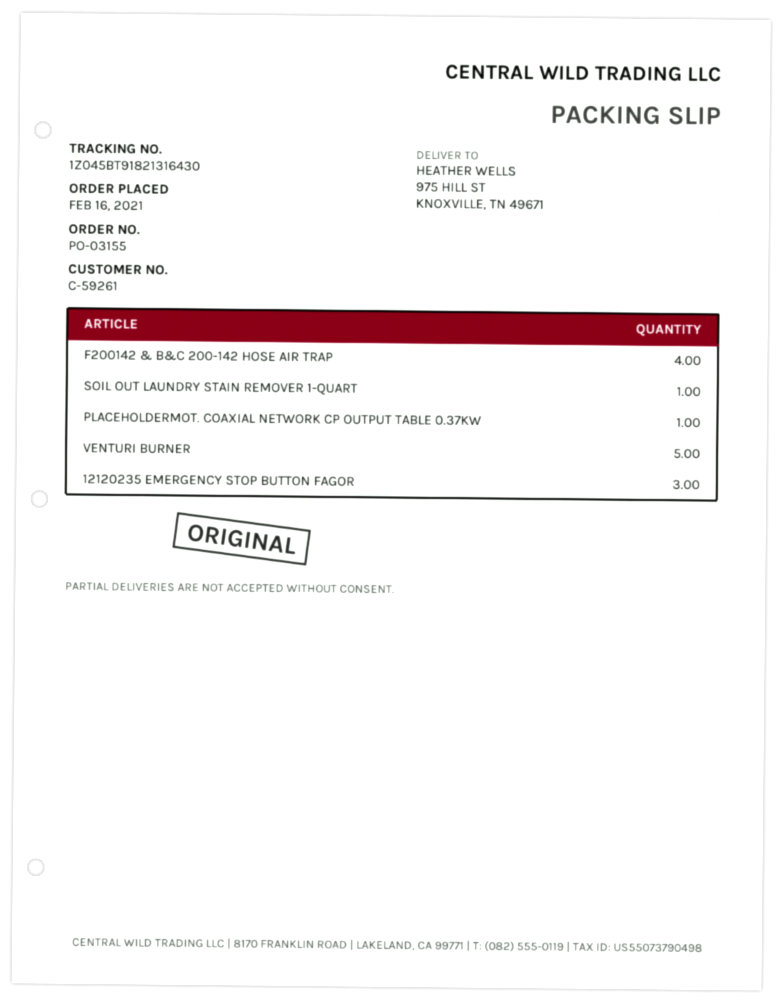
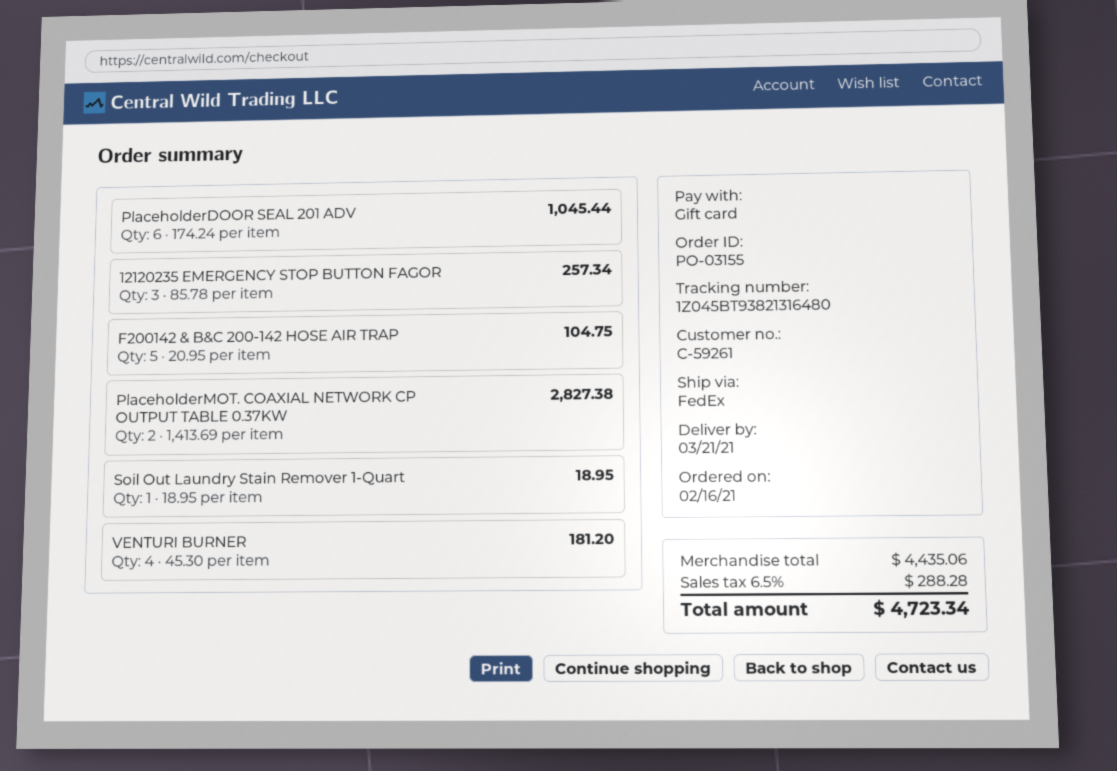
tracking number: 1Z045BT91821316430 -> 1Z045BT93821316480
F200142 & B&C 200-142 HOSE AIR TRAP: 4 -> 5
PLACEHOLDERMOT. COAXIAL NETWORK CP OUTPUT TABLE 0.37KW: 1 -> 2
VENTURI BURNER: 5 -> 4
PlaceholderDOOR SEAL 201 ADV: none -> 6

